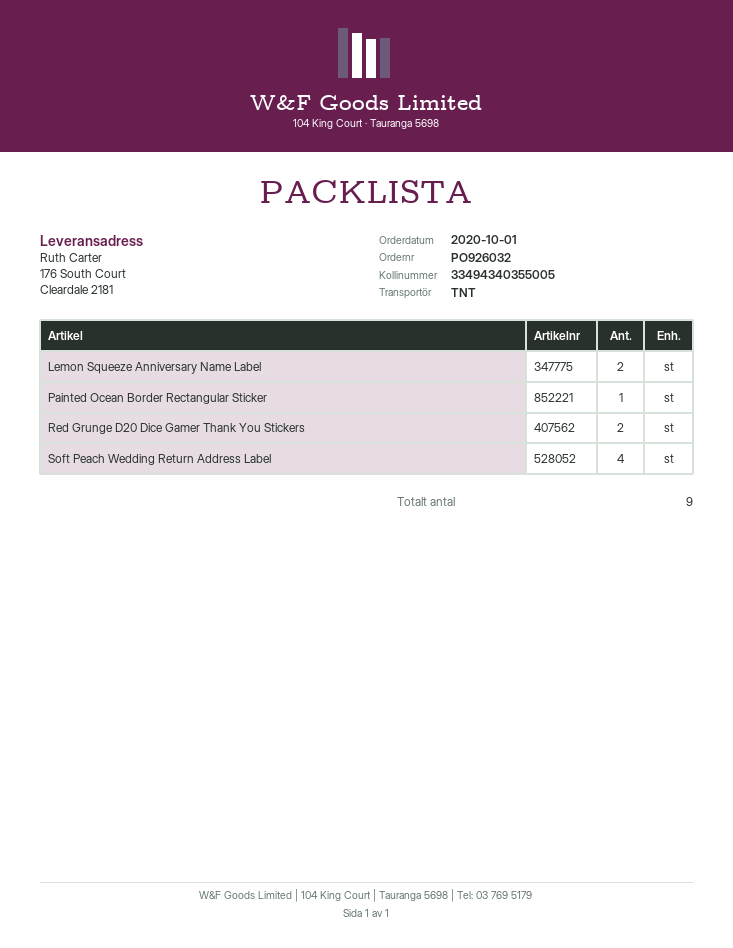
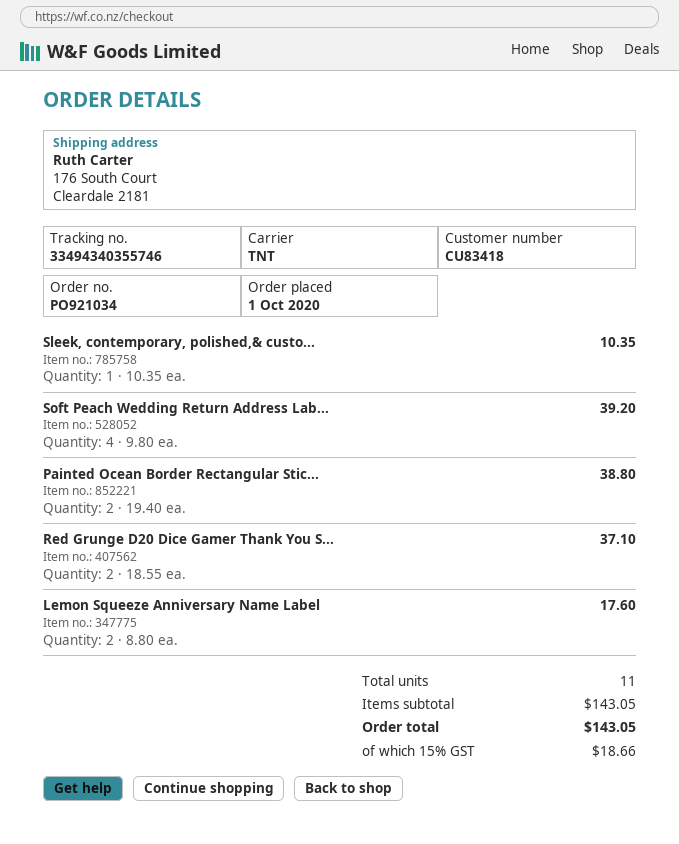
order number: PO926032 -> PO921034
tracking number: 33494340355005 -> 33494340355746
Painted Ocean Border Rectangular Sticker: 1 -> 2
Sleek, contemporary, polished,& custo...: none -> 1
total quantity: 9 -> 11

